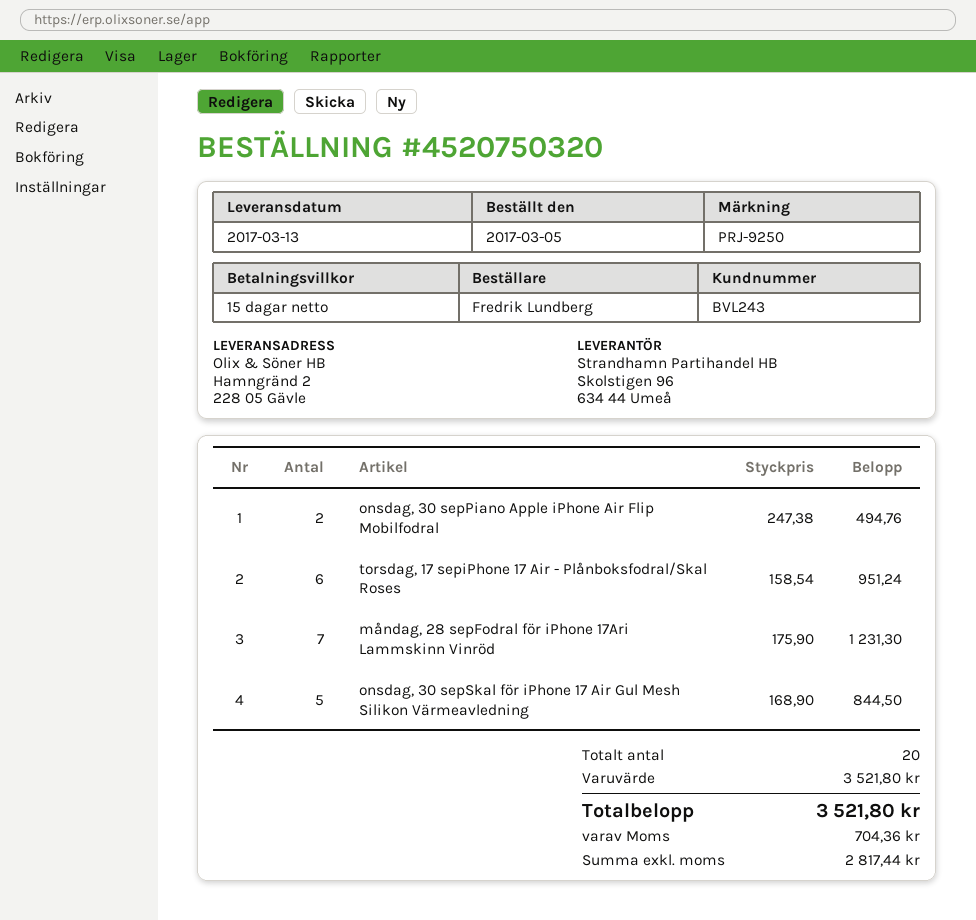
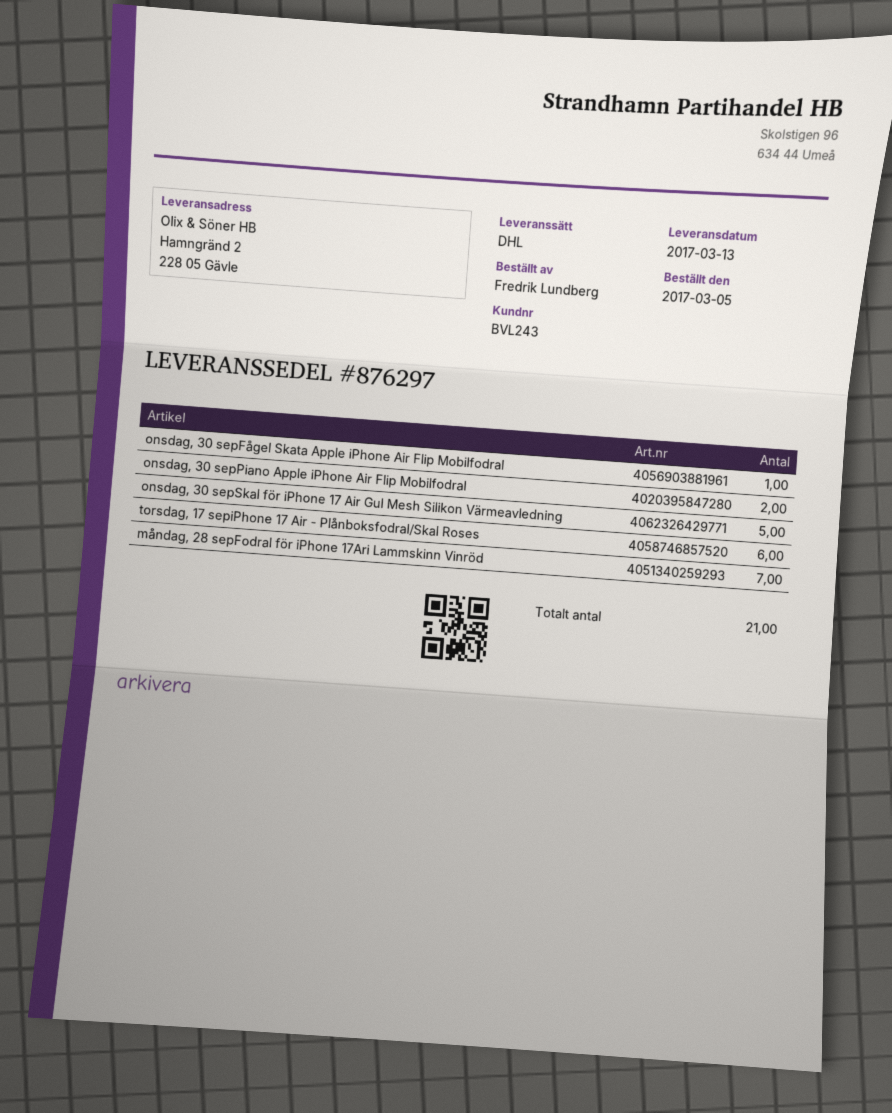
onsdag, 30 sepFågel Skata Apple iPhone Air Flip Mobilfodral: none -> 1
total quantity: 20 -> 21

